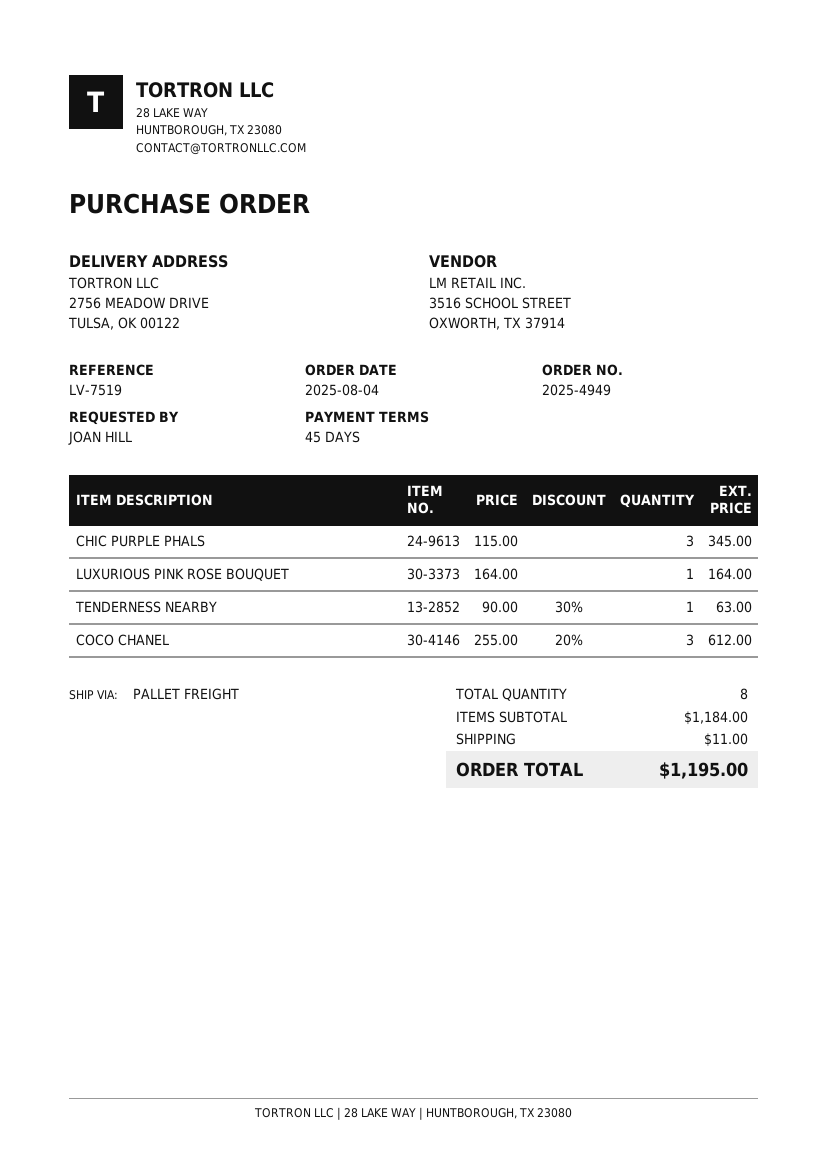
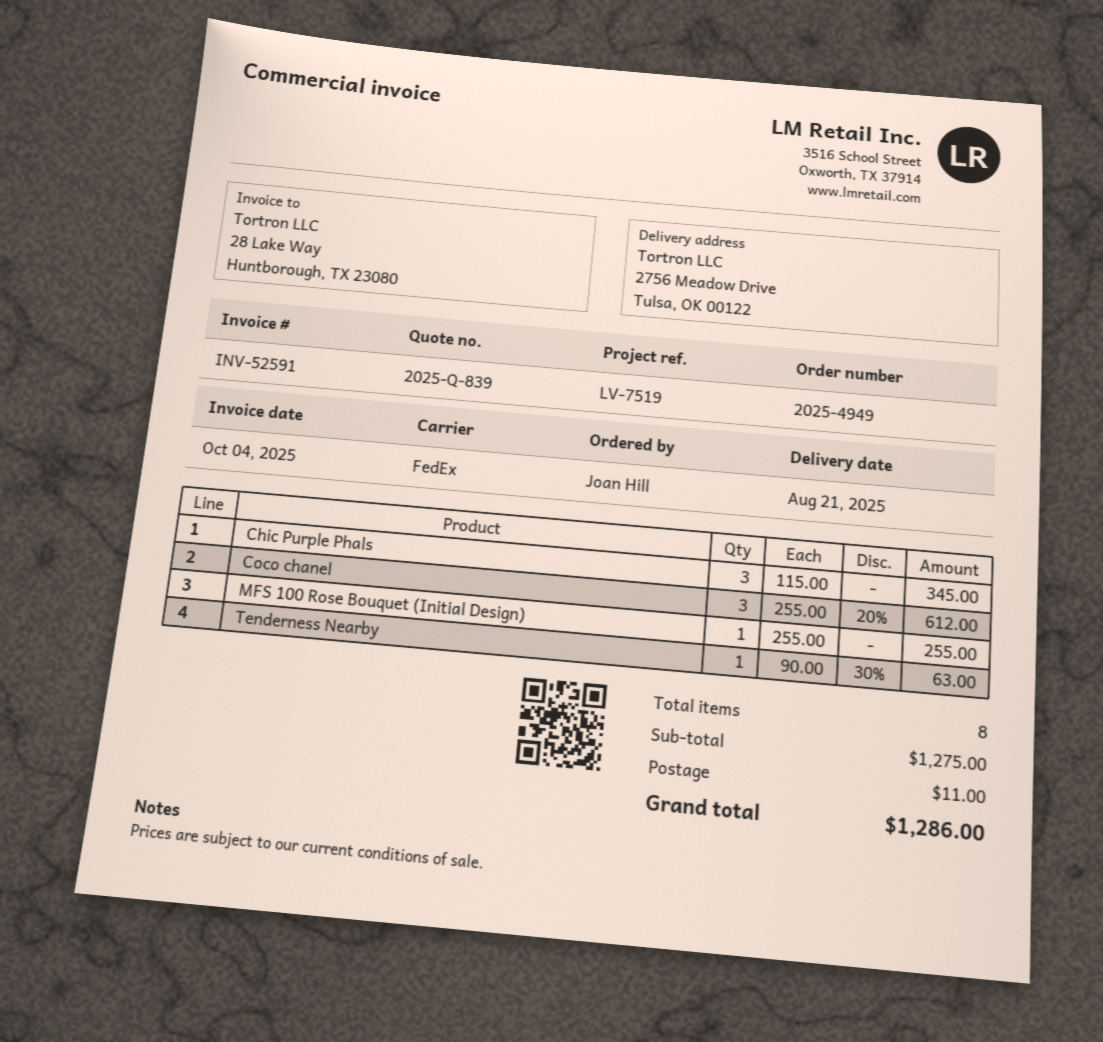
shipping method: pallet freight -> FedEx
LUXURIOUS PINK ROSE BOUQUET: 1 x 164.00 = 164.00 -> none
MFS 100 Rose Bouquet (Initial Design): none -> 1 x 255.00 = 255.00
subtotal: 1184.00 -> 1275.00
total: 1195.00 -> 1286.00

